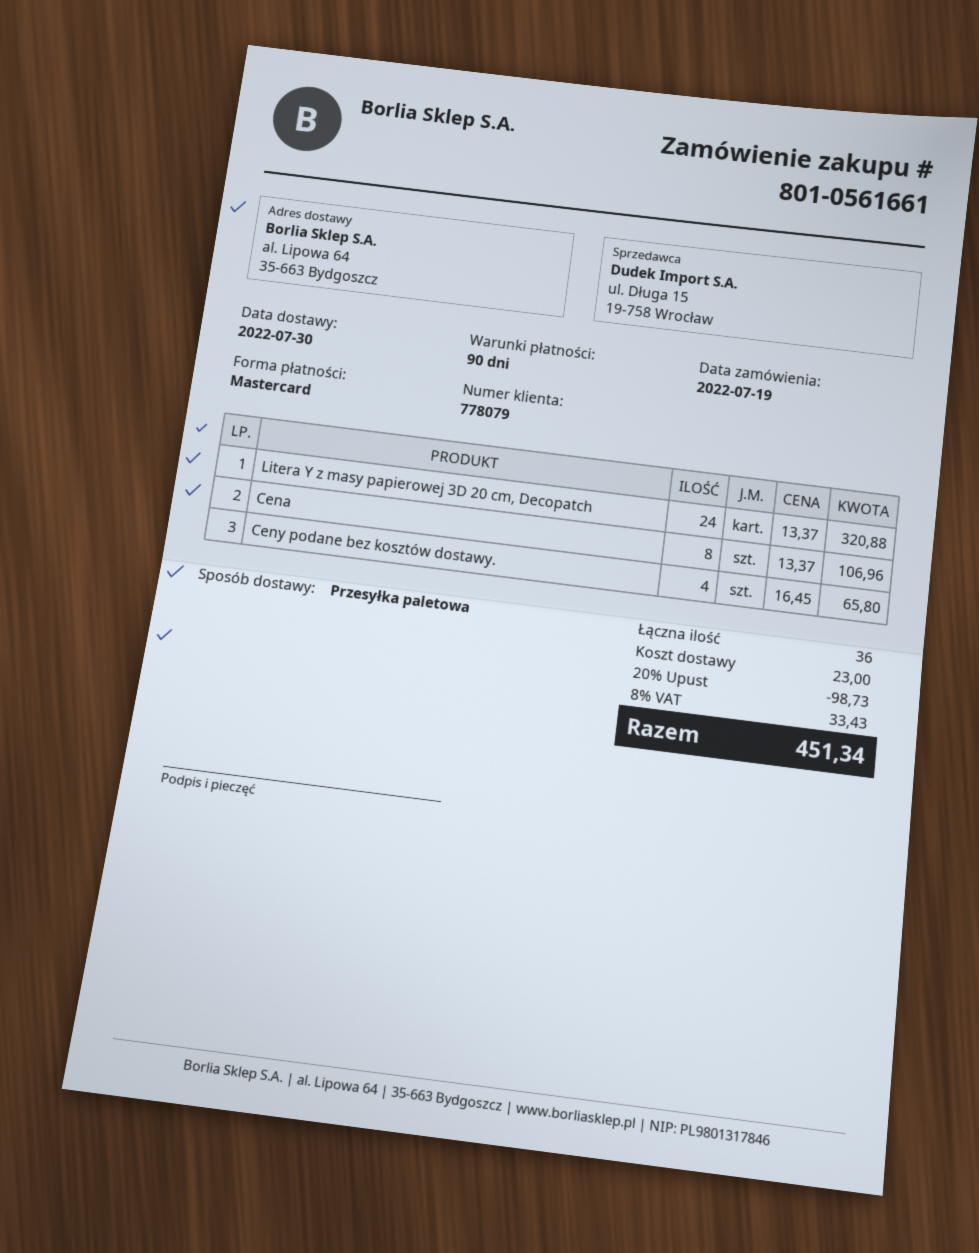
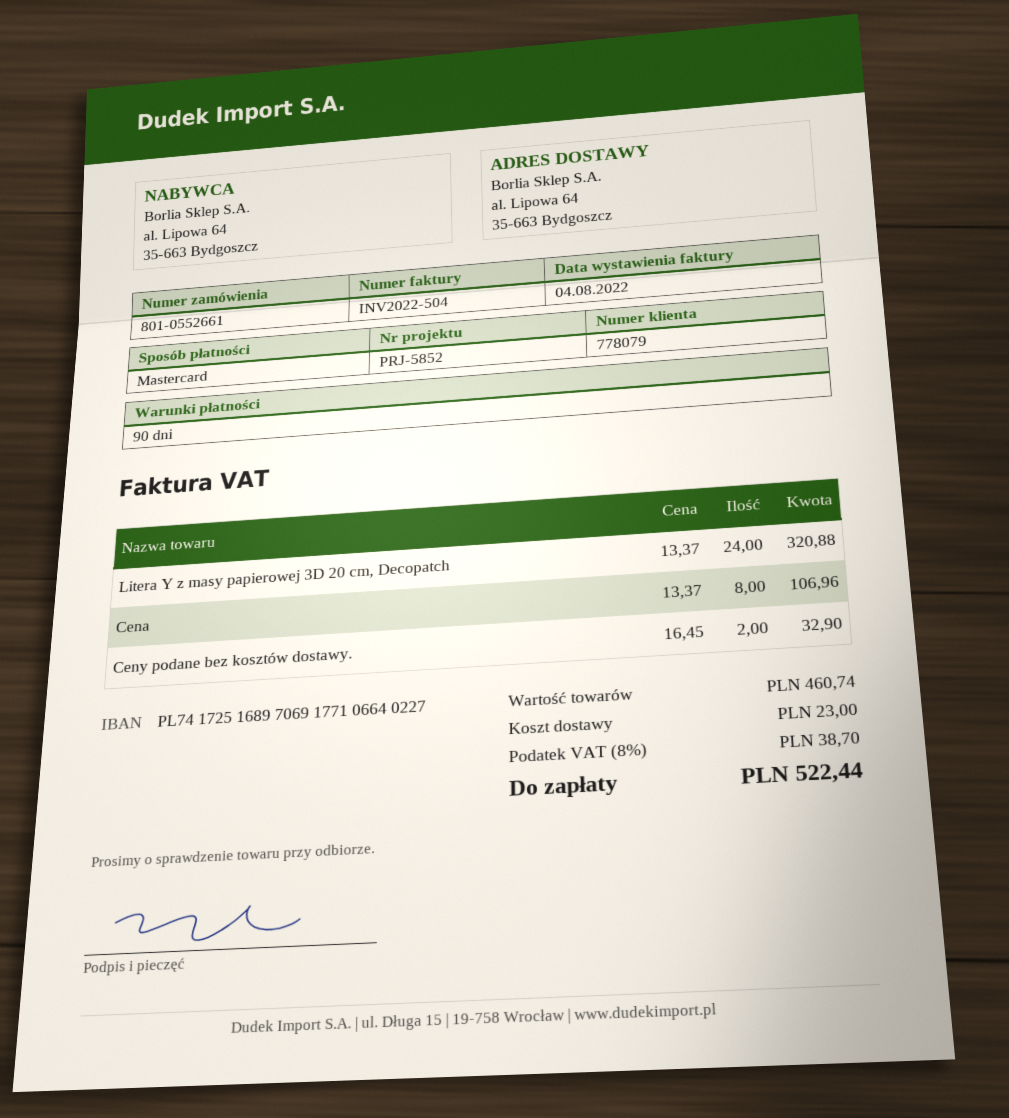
order number: 801-0561661 -> 801-0552661
Ceny podane bez kosztów dostawy.: 4 x 16.45 = 65.80 -> 2 x 16.45 = 32.90
discount: 20% = 98.73 -> none
tax: 8% = 33.43 -> 8% = 38.70
total: 451.34 -> 522.44

